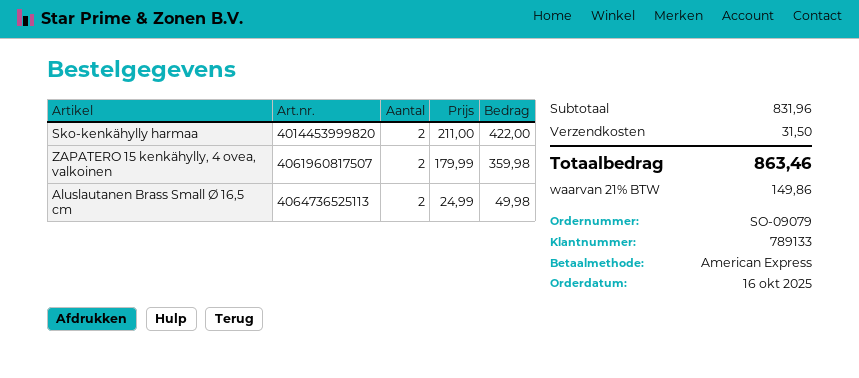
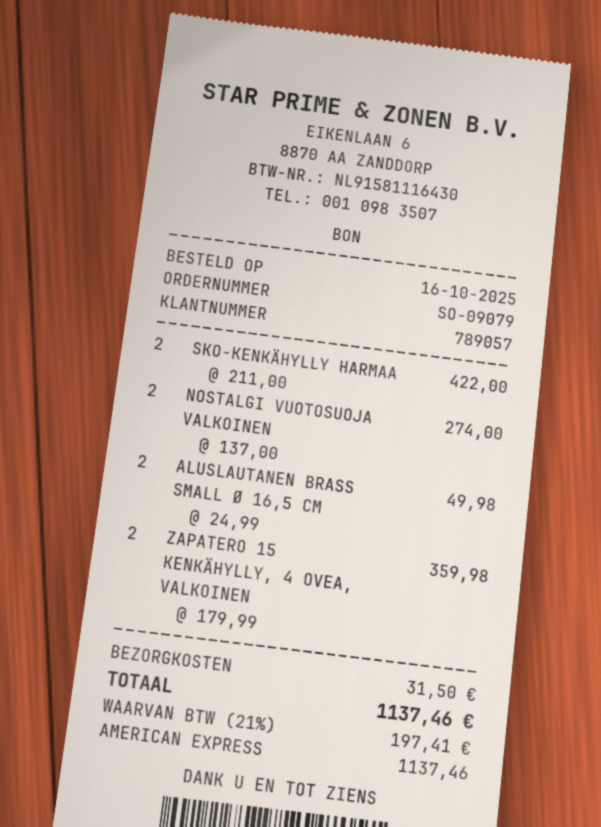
customer number: 789133 -> 789057
NOSTALGI VUOTOSUOJA VALKOINEN: none -> 2 x 137.00 = 274.00
tax: 21% = 149.86 -> 21% = 197.41
total: 863.46 -> 1137.46

